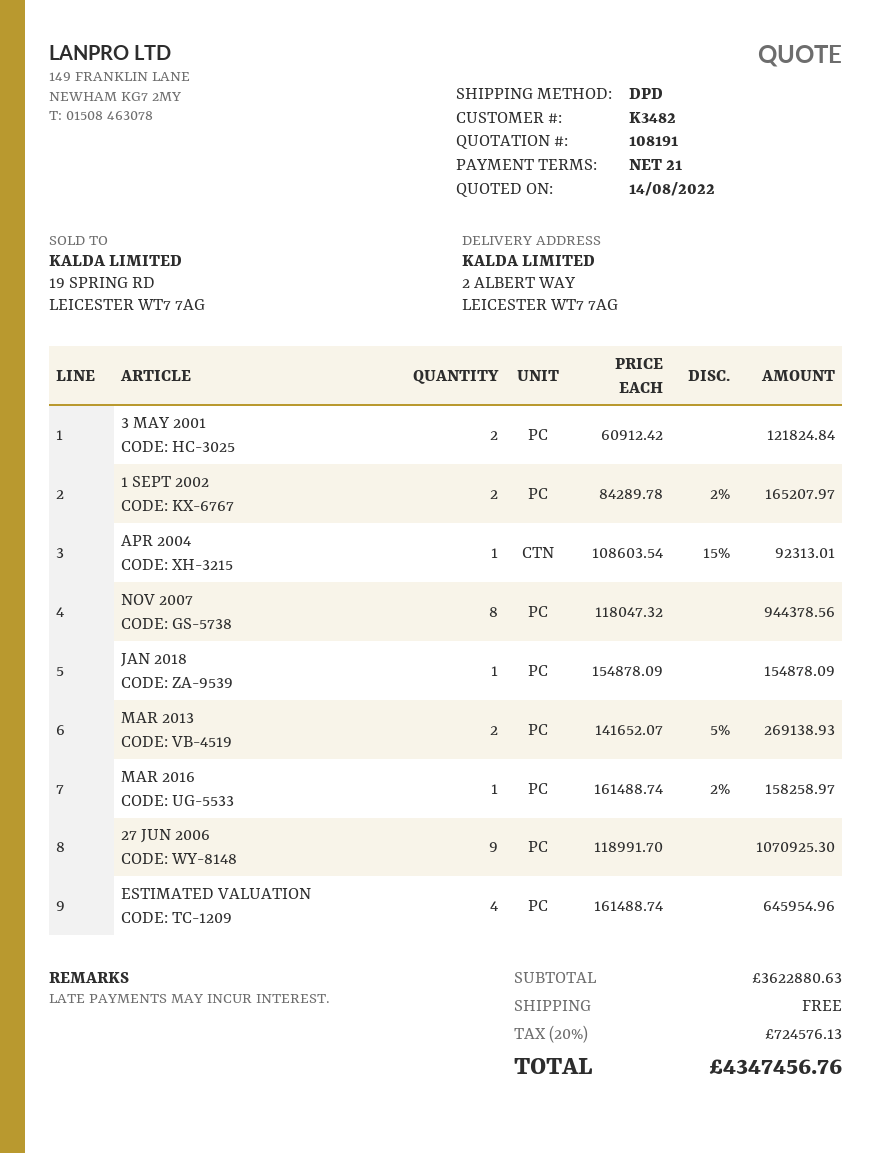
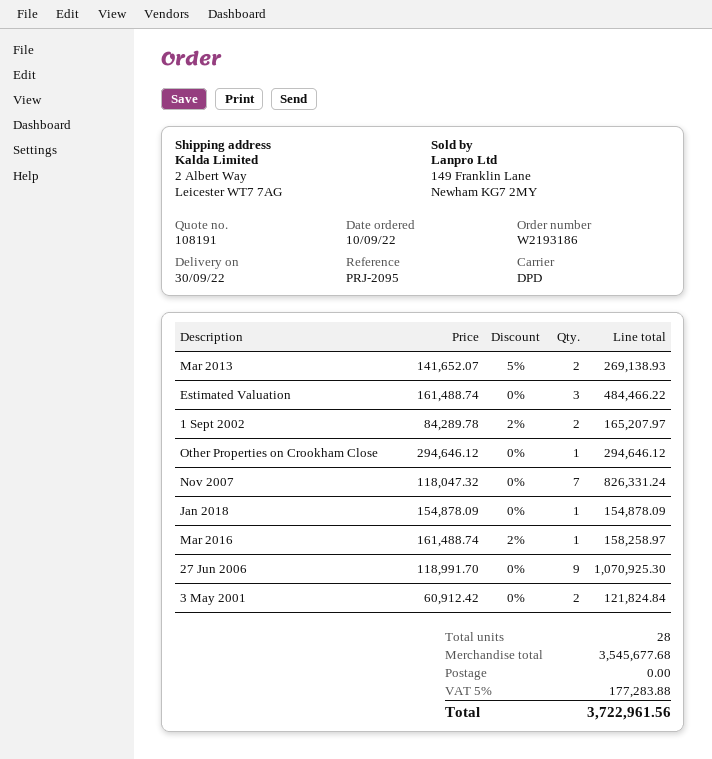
APR 2004: 1 x 108603.54 - 15% = 92313.01 -> none
NOV 2007: 8 x 118047.32 = 944378.56 -> 7 x 118047.32 = 826331.24
ESTIMATED VALUATION: 4 x 161488.74 = 645954.96 -> 3 x 161488.74 = 484466.22
Other Properties on Crookham Close: none -> 1 x 294646.12 = 294646.12
subtotal: 3622880.63 -> 3545677.68
tax: 20% = 724576.13 -> 5% = 177283.88
total: 4347456.76 -> 3722961.56

